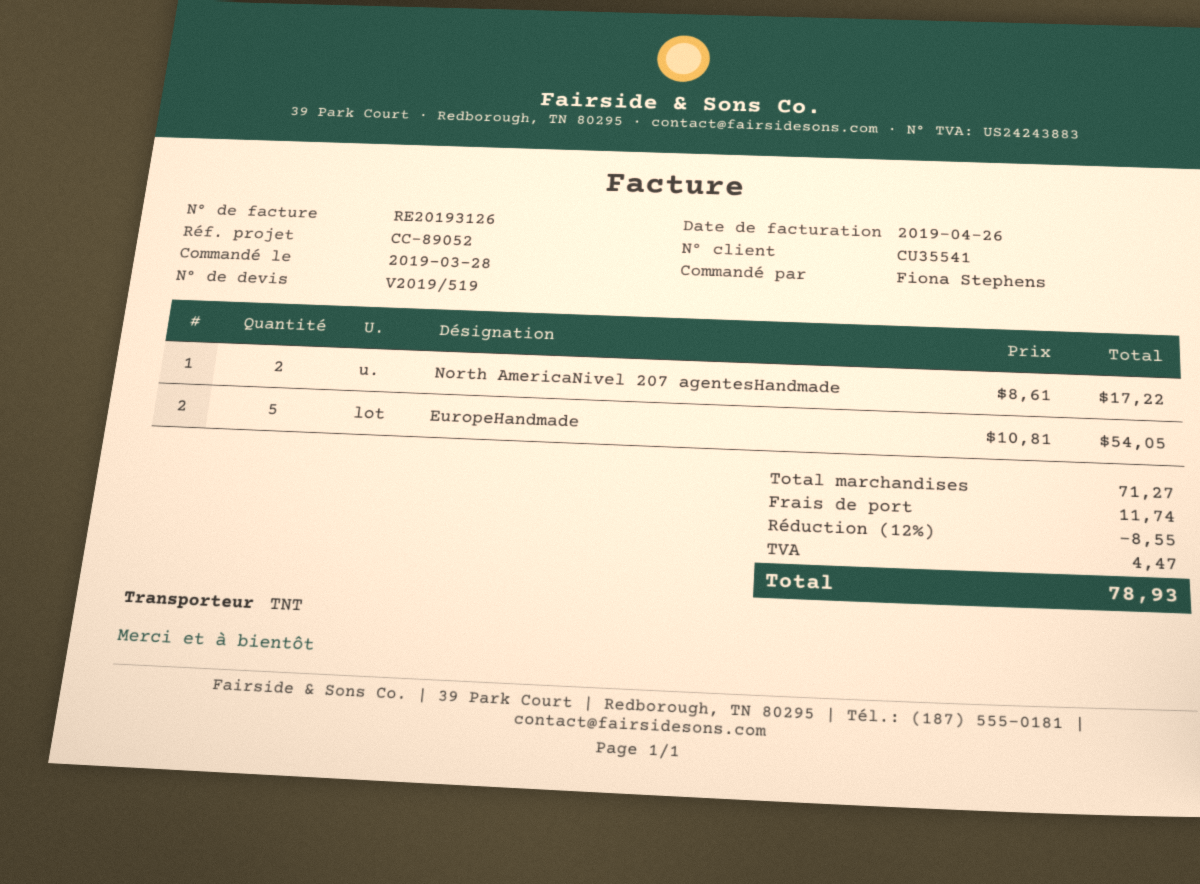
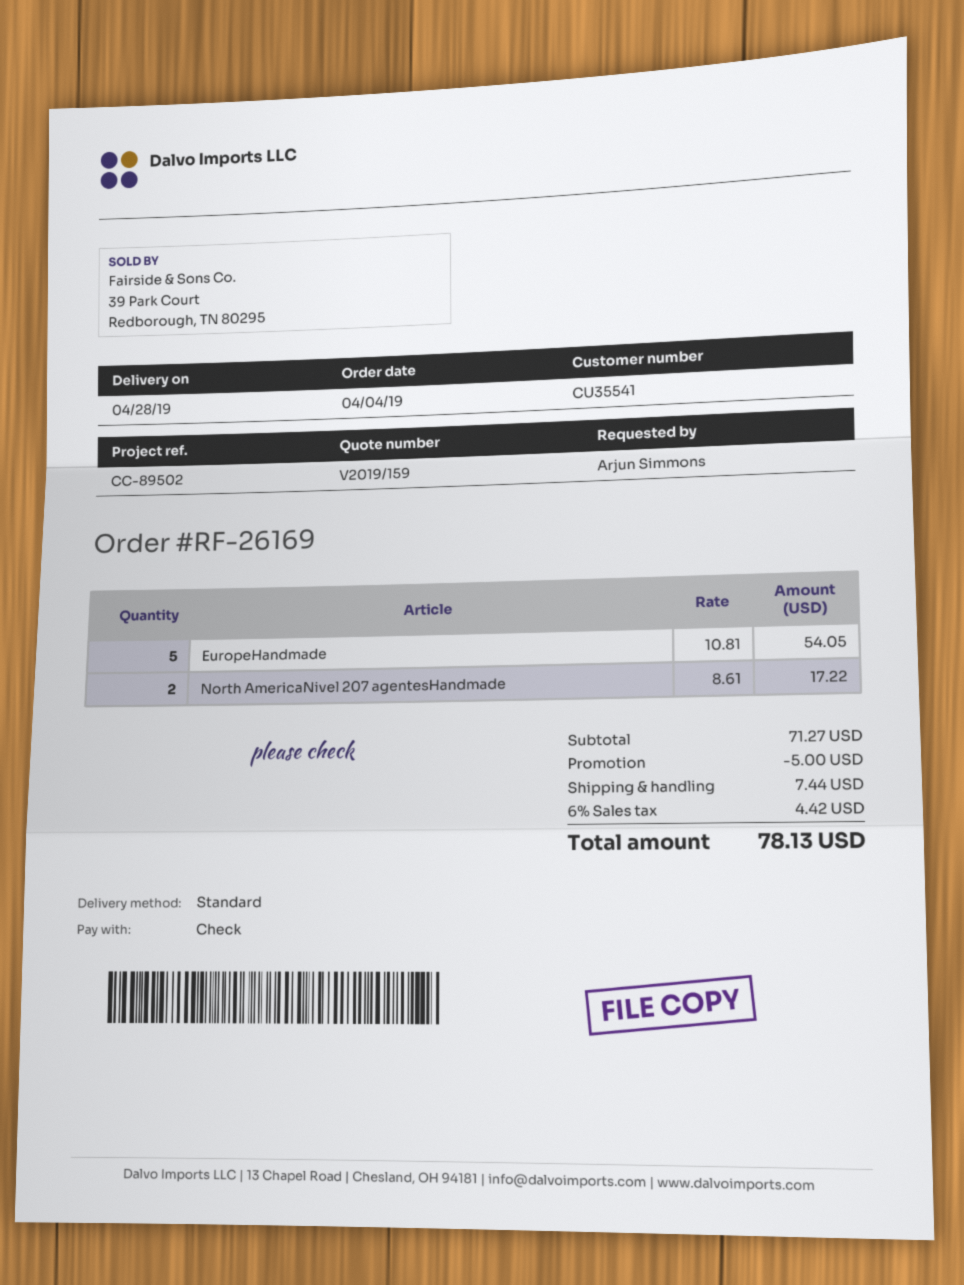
quote number: V2019/519 -> V2019/159
order date: 2019-03-28 -> 2019-04-04
reference: CC-89052 -> CC-89502
ordered by: Fiona Stephens -> Arjun Simmons
shipping method: TNT -> standard
discount: 8.55 -> 5.00
shipping: 11.74 -> 7.44
tax: 4.47 -> 4.42
total: 78.93 -> 78.13

